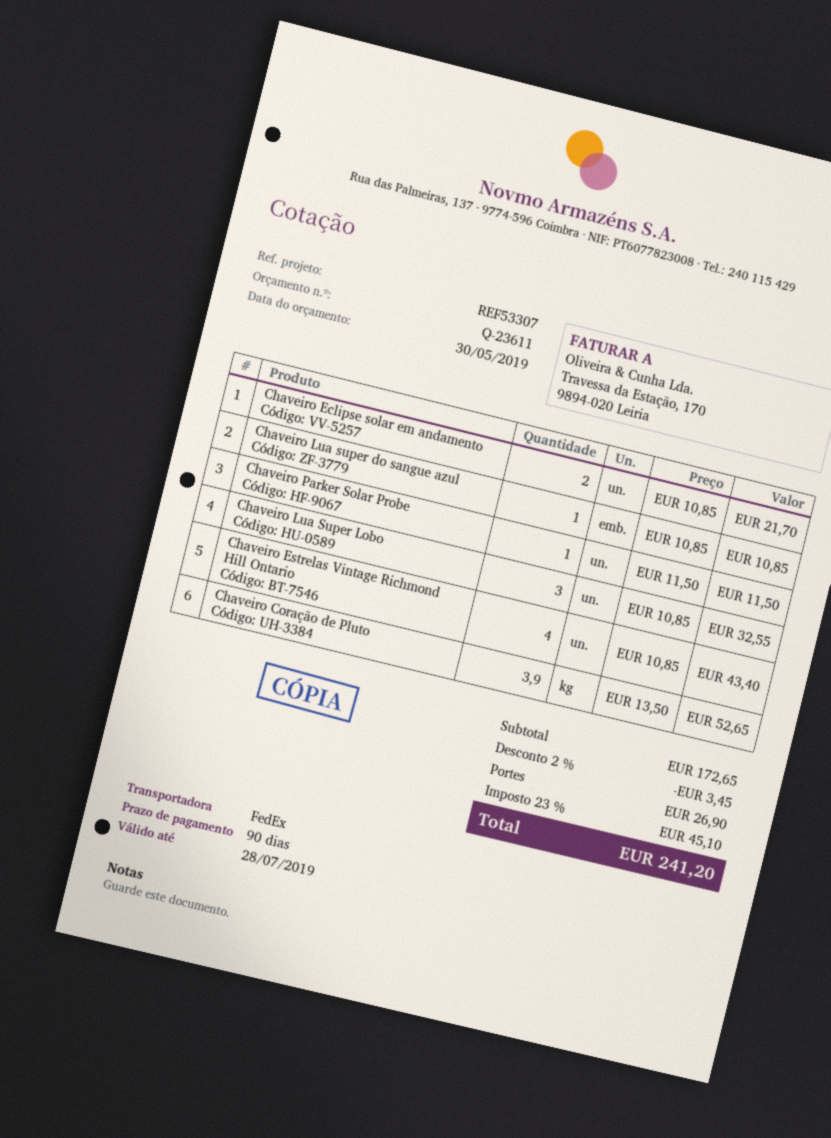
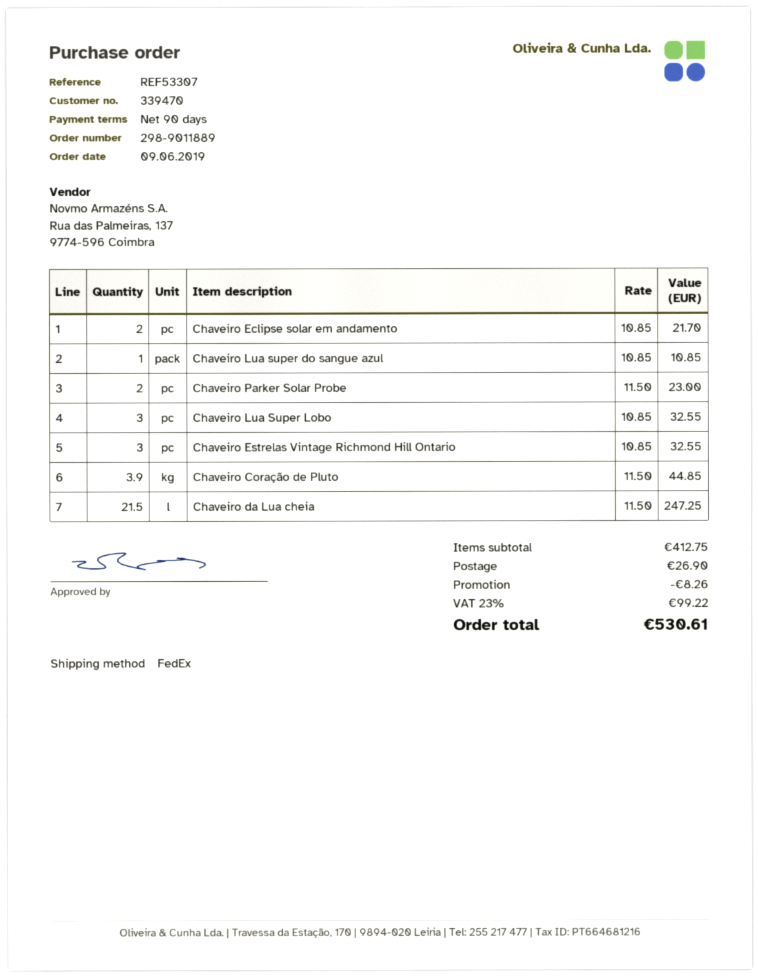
Chaveiro Parker Solar Probe: 1 x 11.50 = 11.50 -> 2 x 11.50 = 23.00
Chaveiro Estrelas Vintage Richmond Hill Ontario: 4 x 10.85 = 43.40 -> 3 x 10.85 = 32.55
Chaveiro Coração de Pluto: 3.9 x 13.50 = 52.65 -> 3.9 x 11.50 = 44.85
Chaveiro da Lua cheia: none -> 21.5 x 11.50 = 247.25
subtotal: 172.65 -> 412.75
discount: 3.45 -> 8.26
tax: 23% = 45.10 -> 23% = 99.22
total: 241.20 -> 530.61

